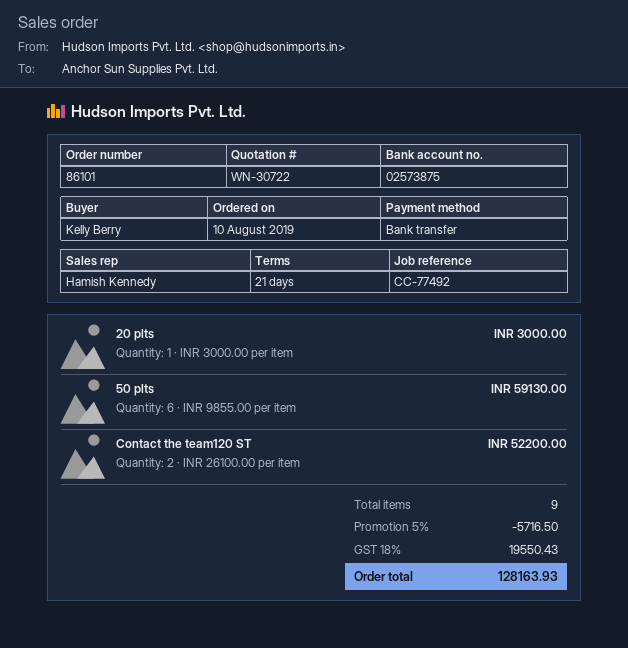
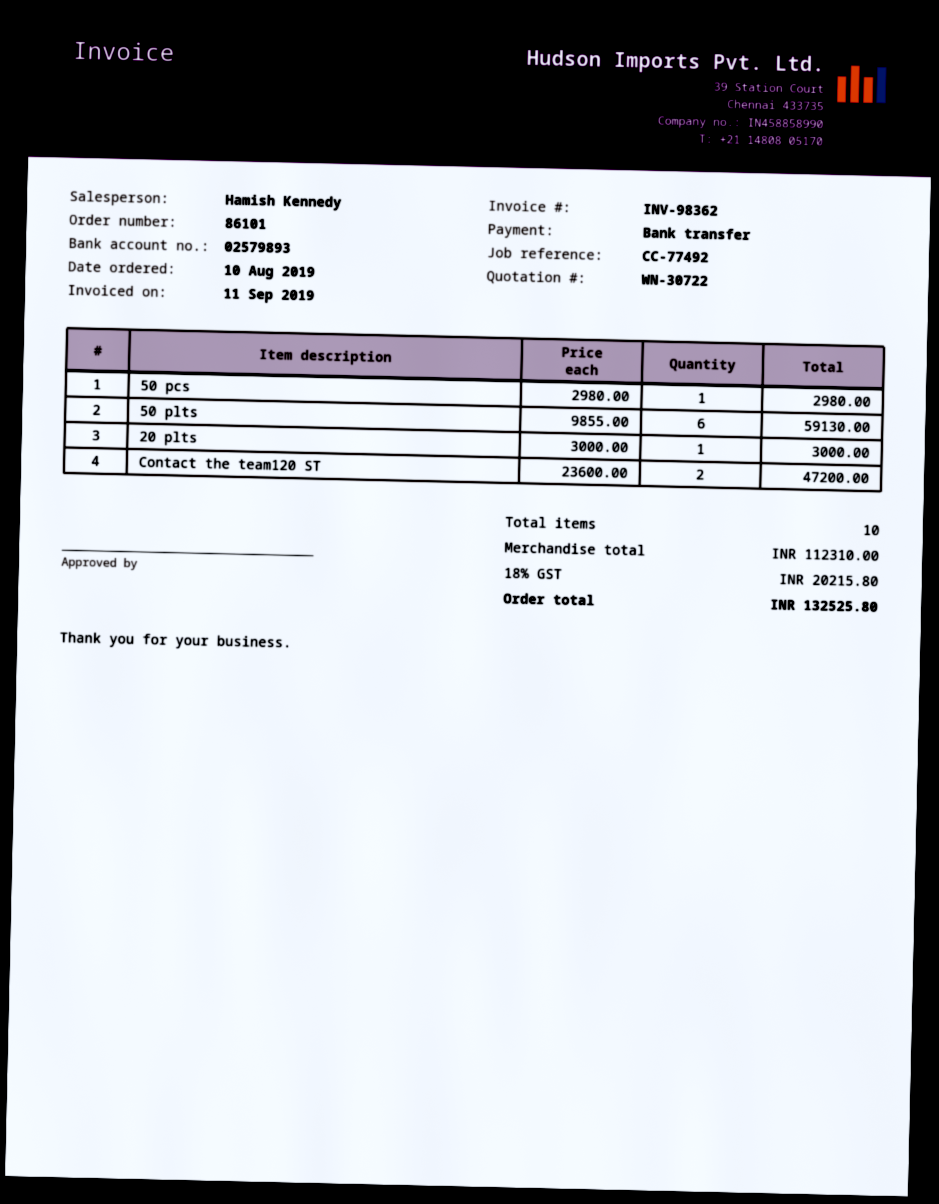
bank account: 02573875 -> 02579893
Contact the team120 ST: 2 x 26100.00 = 52200.00 -> 2 x 23600.00 = 47200.00
50 pcs: none -> 1 x 2980.00 = 2980.00
total quantity: 9 -> 10
discount: 5% = 5716.50 -> none
tax: 18% = 19550.43 -> 18% = 20215.80
total: 128163.93 -> 132525.80

